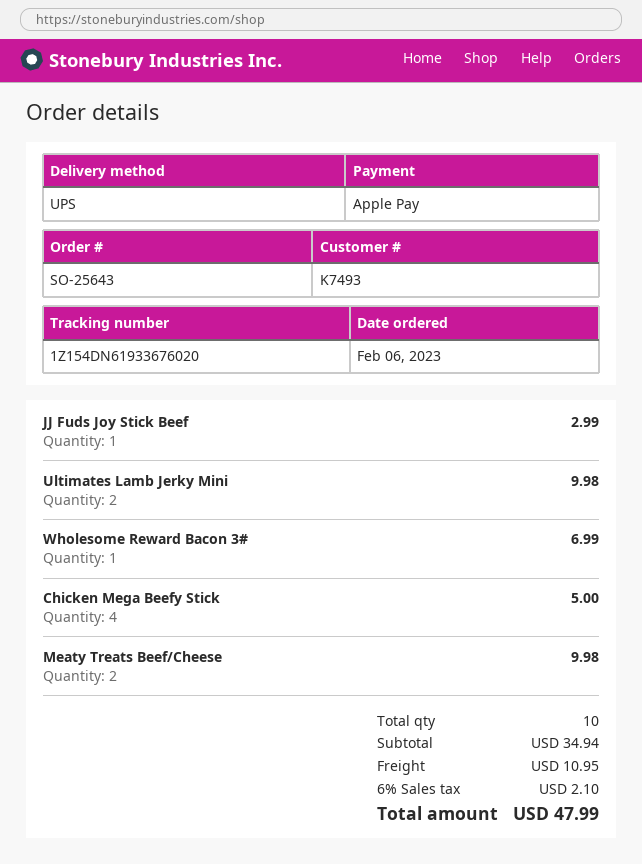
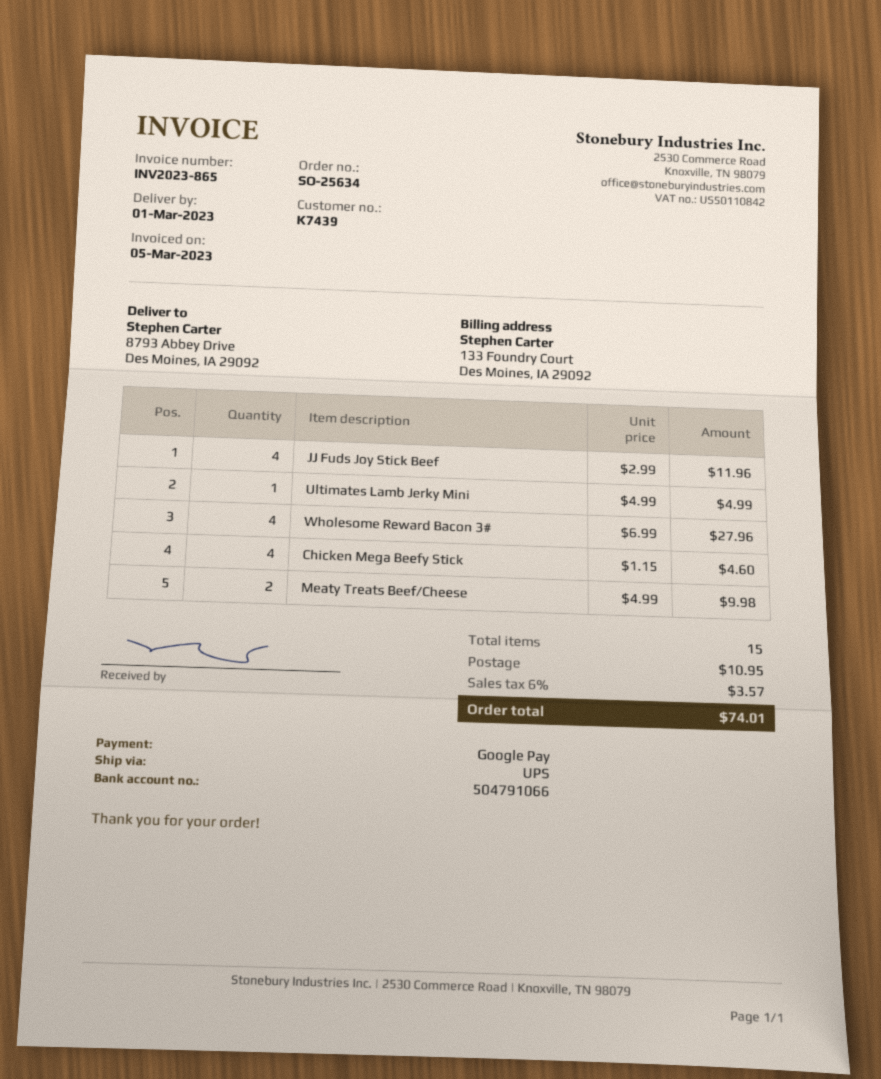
order number: SO-25643 -> SO-25634
customer number: K7493 -> K7439
payment method: Apple Pay -> Google Pay
JJ Fuds Joy Stick Beef: 1 for 2.99 -> 4 for 11.96
Ultimates Lamb Jerky Mini: 2 for 9.98 -> 1 for 4.99
Wholesome Reward Bacon 3#: 1 for 6.99 -> 4 for 27.96
Chicken Mega Beefy Stick: 4 for 5.00 -> 4 for 4.60
total quantity: 10 -> 15
tax: 6% = 2.10 -> 6% = 3.57
total: 47.99 -> 74.01

